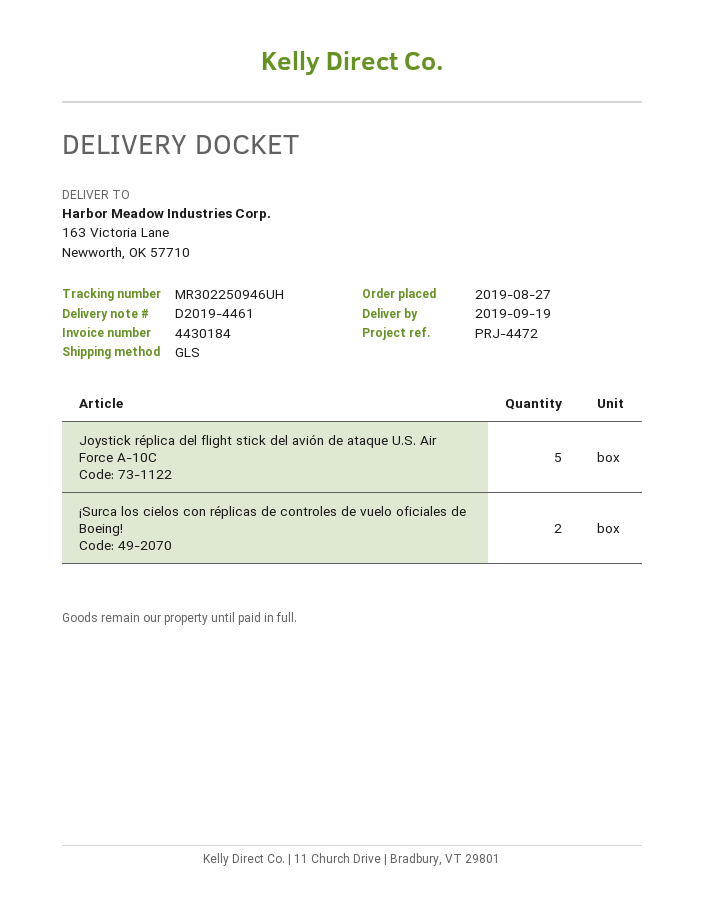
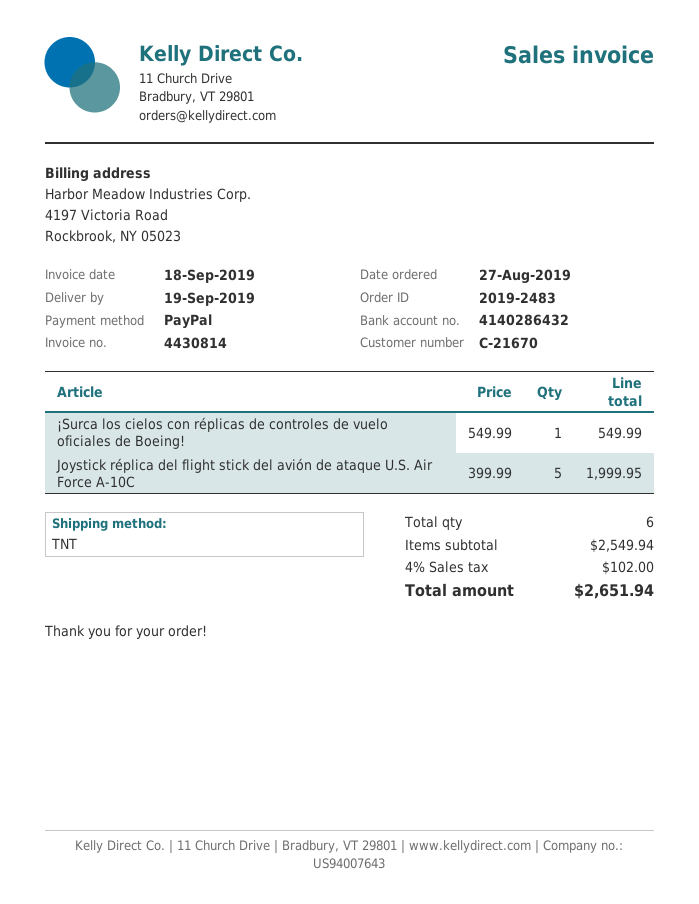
invoice number: 4430184 -> 4430814
shipping method: GLS -> TNT
¡Surca los cielos con réplicas de controles de vuelo oficiales de Boeing!: 2 -> 1

